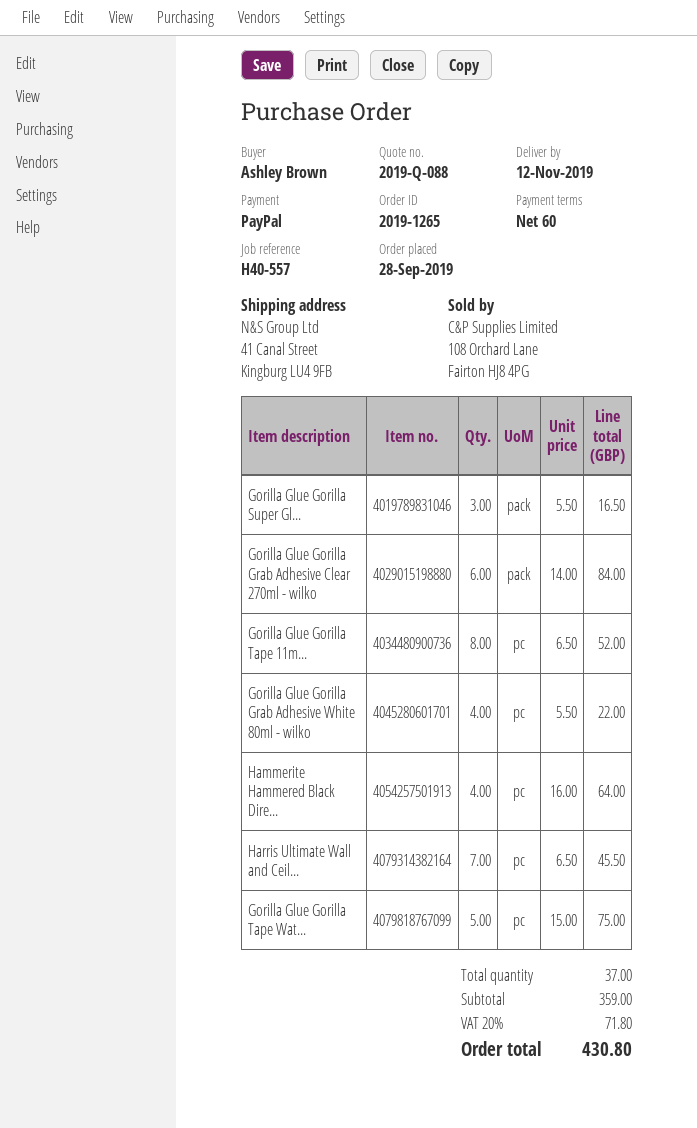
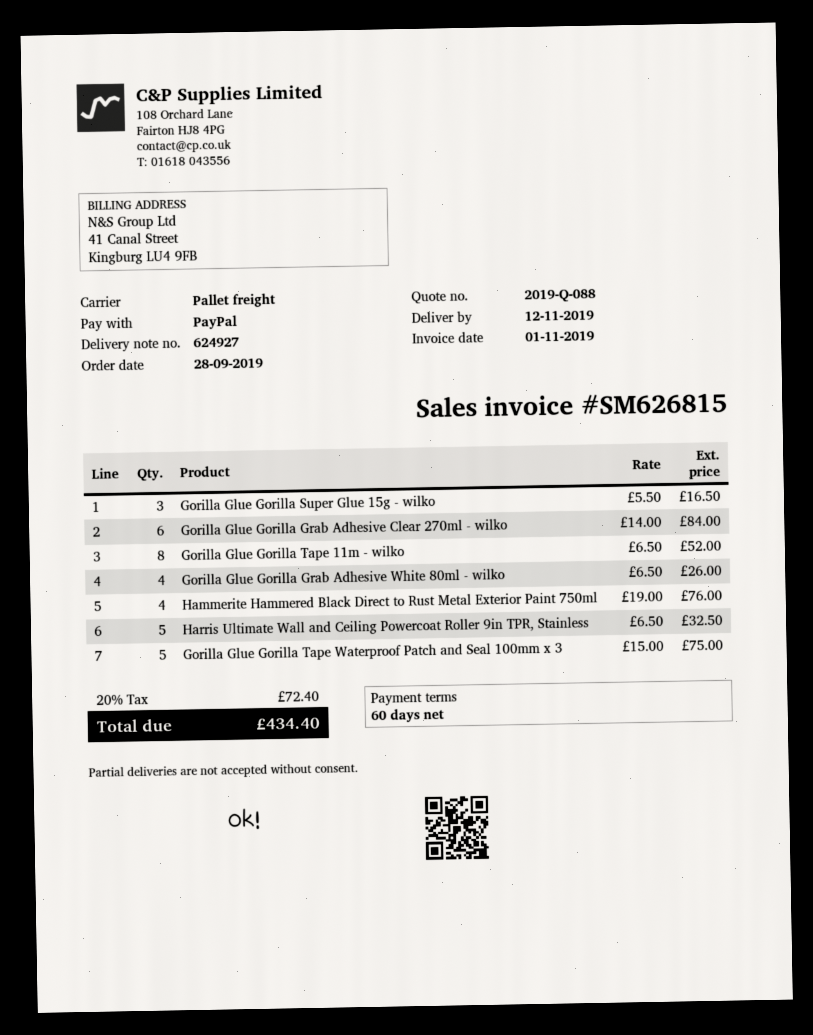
Gorilla Glue Gorilla Grab Adhesive White 80ml - wilko: 4 x 5.50 = 22.00 -> 4 x 6.50 = 26.00
Hammerite Hammered Black Dire...: 4 x 16.00 = 64.00 -> 4 x 19.00 = 76.00
Harris Ultimate Wall and Ceil...: 7 x 6.50 = 45.50 -> 5 x 6.50 = 32.50
tax: 20% = 71.80 -> 20% = 72.40
total: 430.80 -> 434.40

